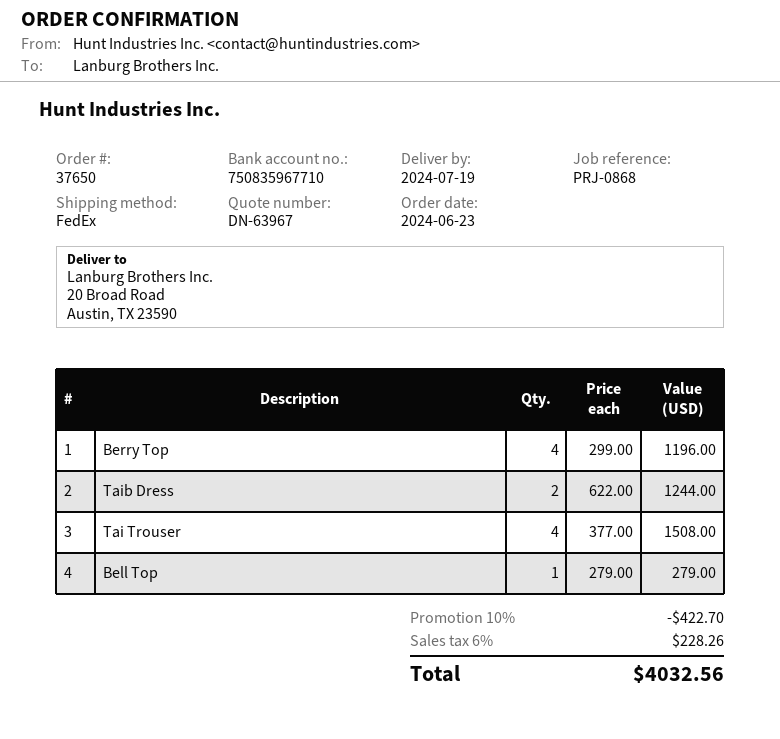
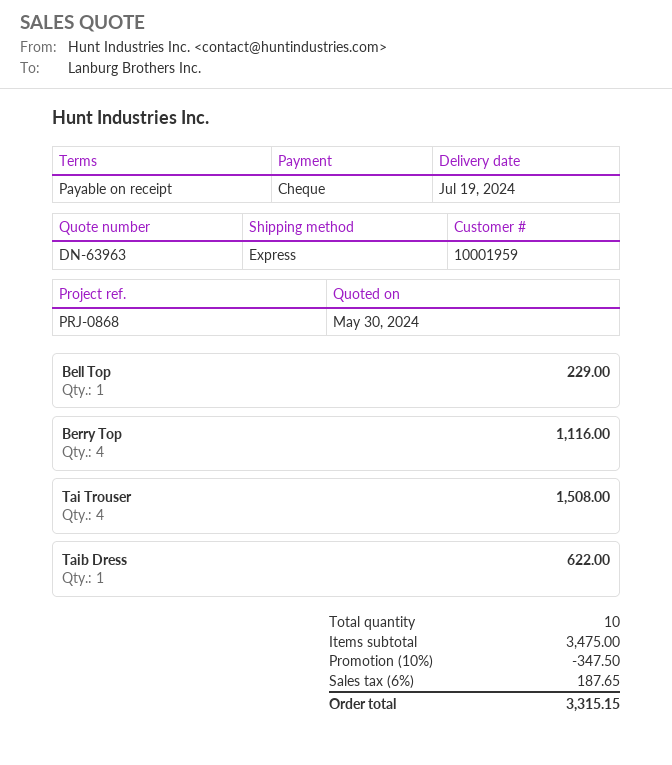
quote number: DN-63967 -> DN-63963
shipping method: FedEx -> express
Berry Top: 4 for 1196.00 -> 4 for 1116.00
Taib Dress: 2 for 1244.00 -> 1 for 622.00
Bell Top: 1 for 279.00 -> 1 for 229.00
discount: 10% = 422.70 -> 10% = 347.50
tax: 6% = 228.26 -> 6% = 187.65
total: 4032.56 -> 3315.15

